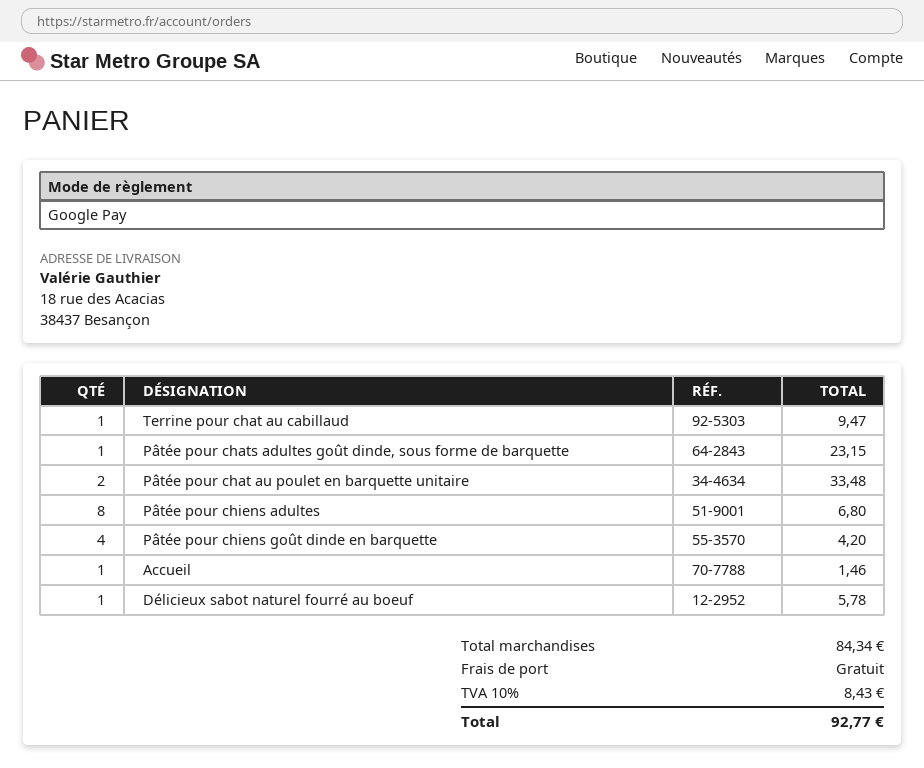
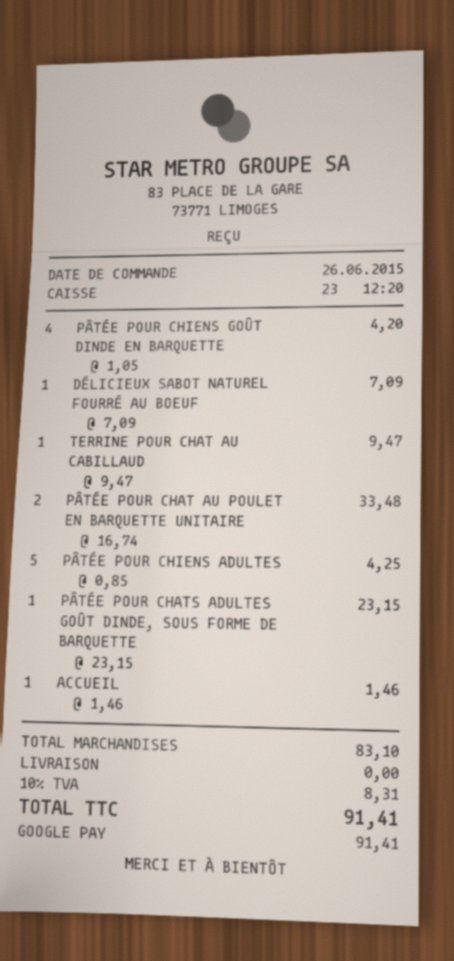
Pâtée pour chiens adultes: 8 for 6.80 -> 5 for 4.25
Délicieux sabot naturel fourré au boeuf: 1 for 5.78 -> 1 for 7.09
subtotal: 84.34 -> 83.10
tax: 10% = 8.43 -> 10% = 8.31
total: 92.77 -> 91.41

